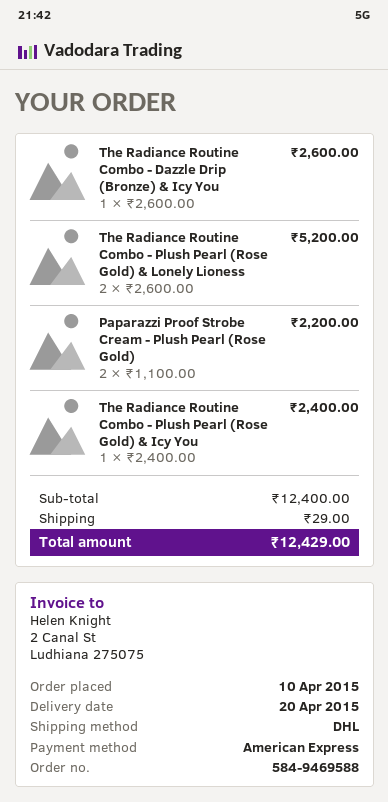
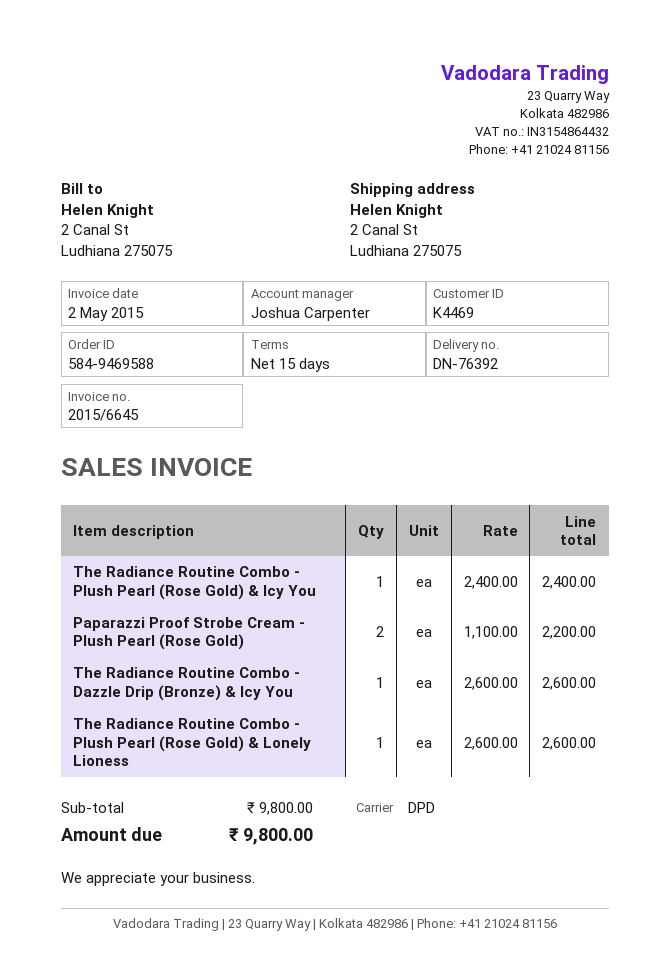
shipping method: DHL -> DPD
The Radiance Routine Combo - Plush Pearl (Rose Gold) & Lonely Lioness: 2 x 2600.00 = 5200.00 -> 1 x 2600.00 = 2600.00
subtotal: 12400.00 -> 9800.00
shipping: 29.00 -> none
total: 12429.00 -> 9800.00

